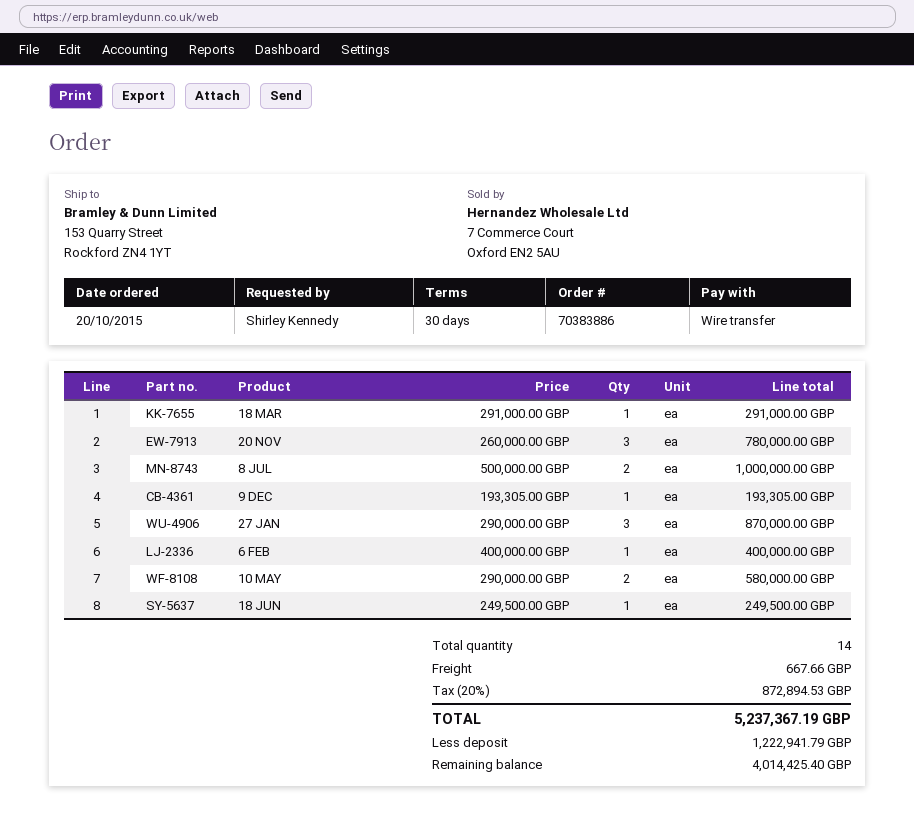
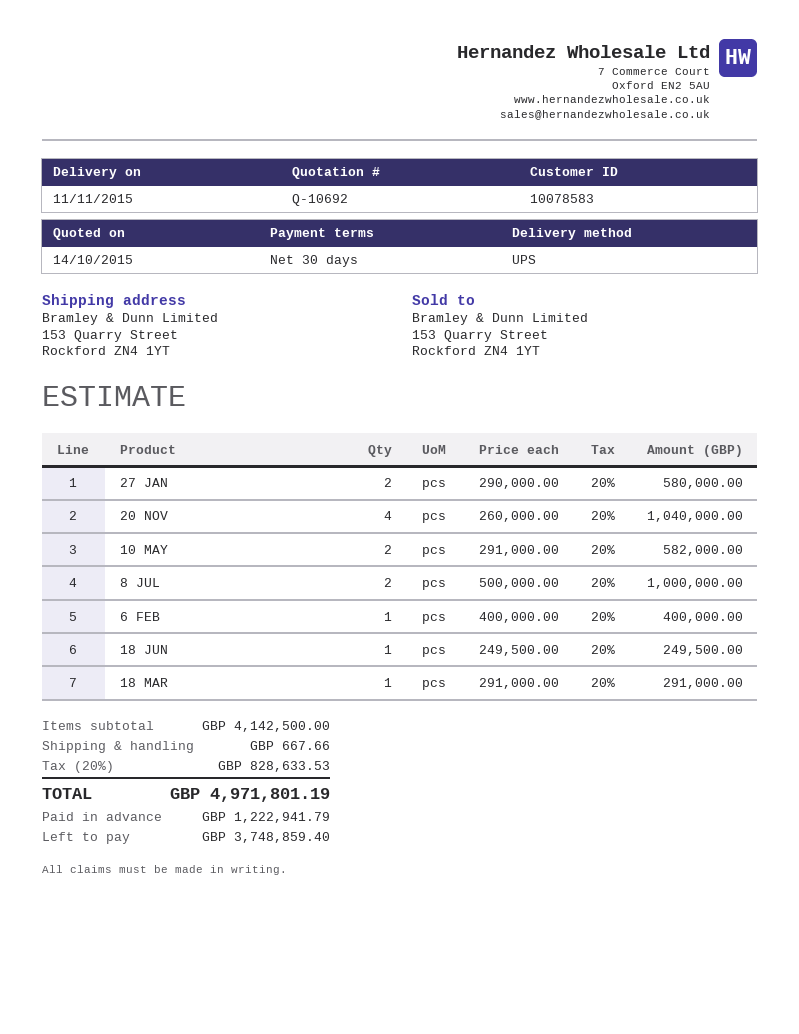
20 NOV: 3 x 260000.00 = 780000.00 -> 4 x 260000.00 = 1040000.00
9 DEC: 1 x 193305.00 = 193305.00 -> none
27 JAN: 3 x 290000.00 = 870000.00 -> 2 x 290000.00 = 580000.00
10 MAY: 2 x 290000.00 = 580000.00 -> 2 x 291000.00 = 582000.00
tax: 20% = 872894.53 -> 20% = 828633.53
total: 5237367.19 -> 4971801.19
balance: 4014425.40 -> 3748859.40

